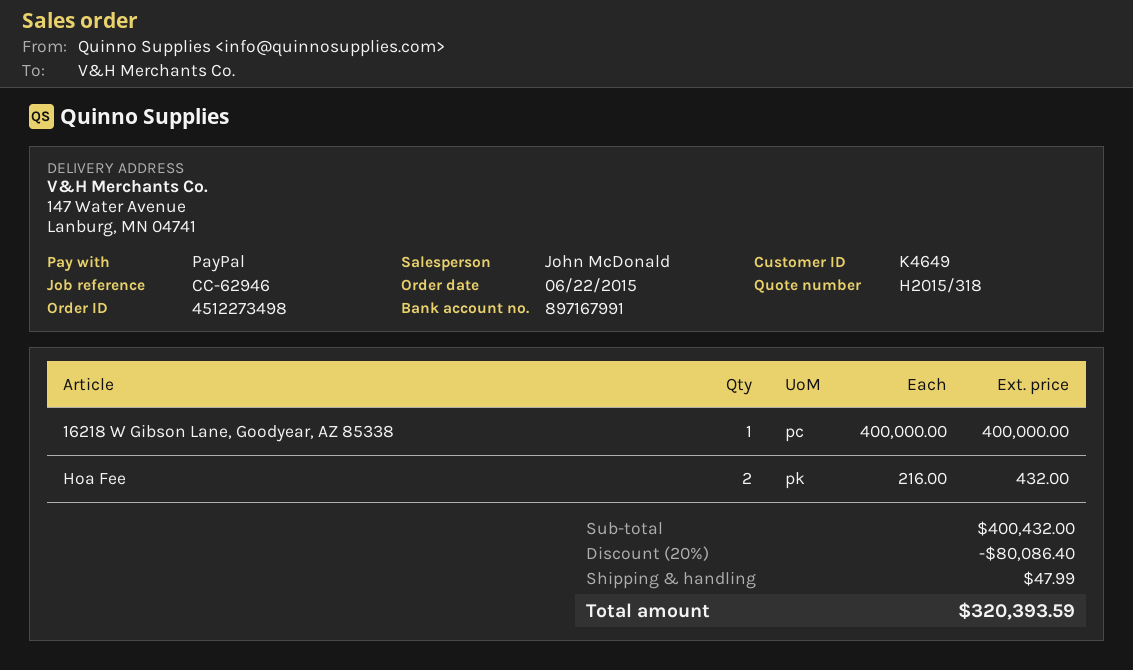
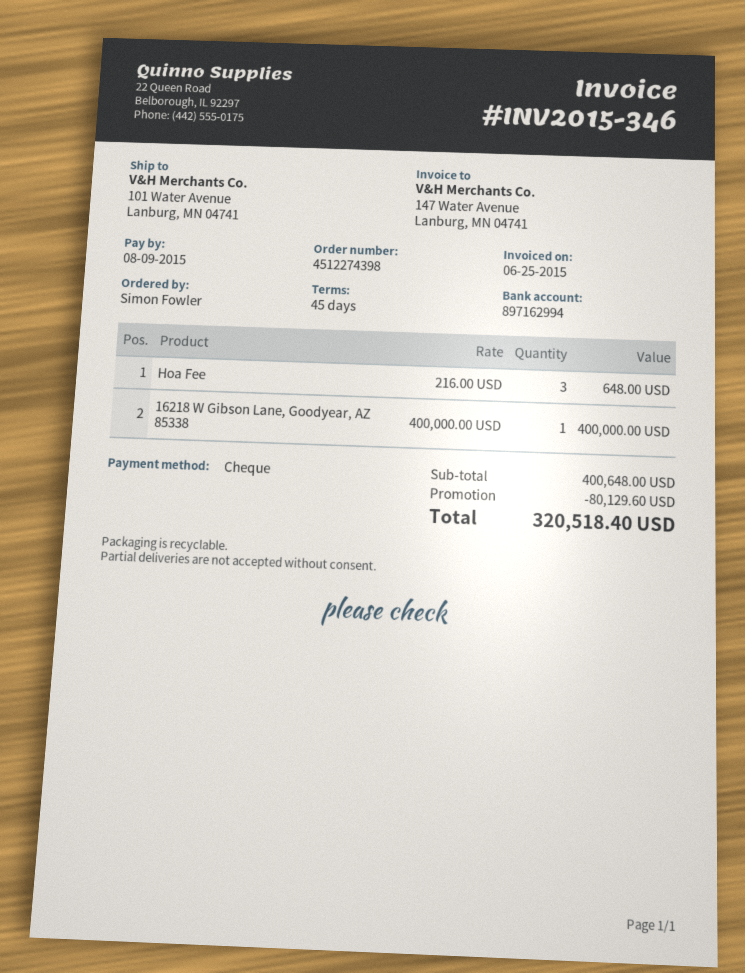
order number: 4512273498 -> 4512274398
payment method: PayPal -> cheque
bank account: 897167991 -> 897162994
ship to: 147 Water Avenue, Lanburg, MN 04741 -> 101 Water Avenue, Lanburg, MN 04741
Hoa Fee: 2 x 216.00 = 432.00 -> 3 x 216.00 = 648.00
subtotal: 400432.00 -> 400648.00
discount: 80086.40 -> 80129.60
shipping: 47.99 -> none
total: 320393.59 -> 320518.40

